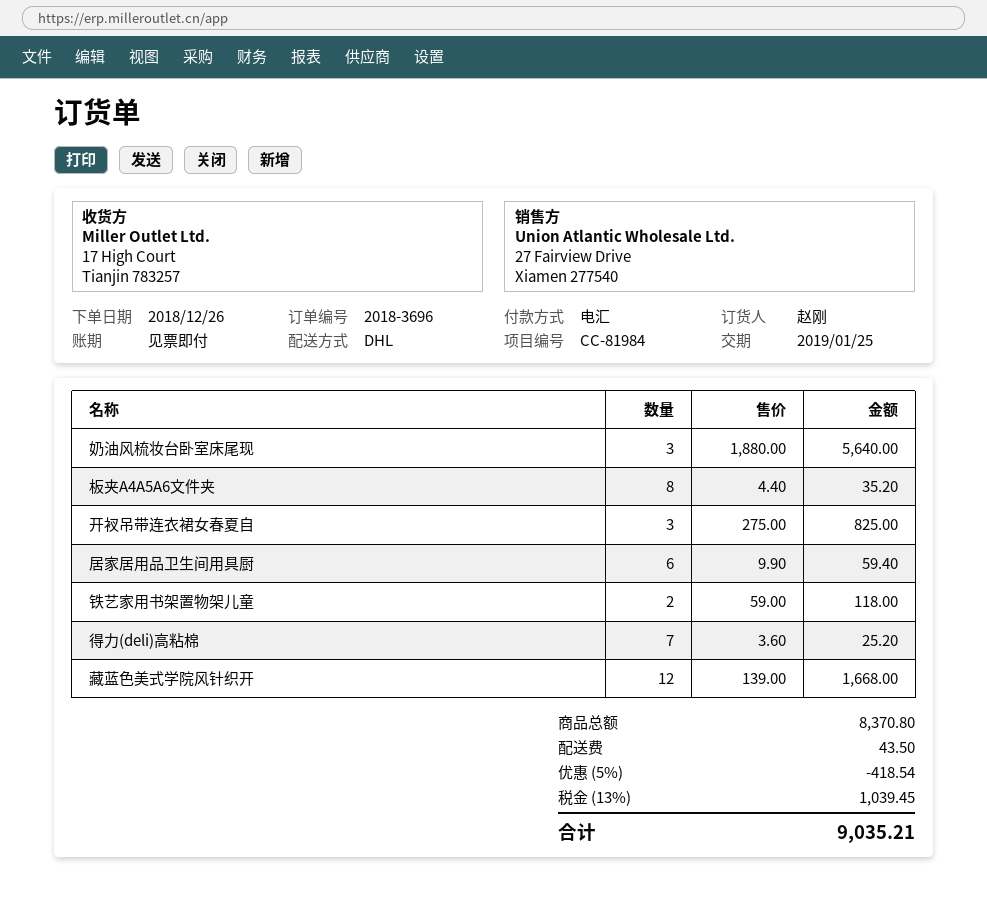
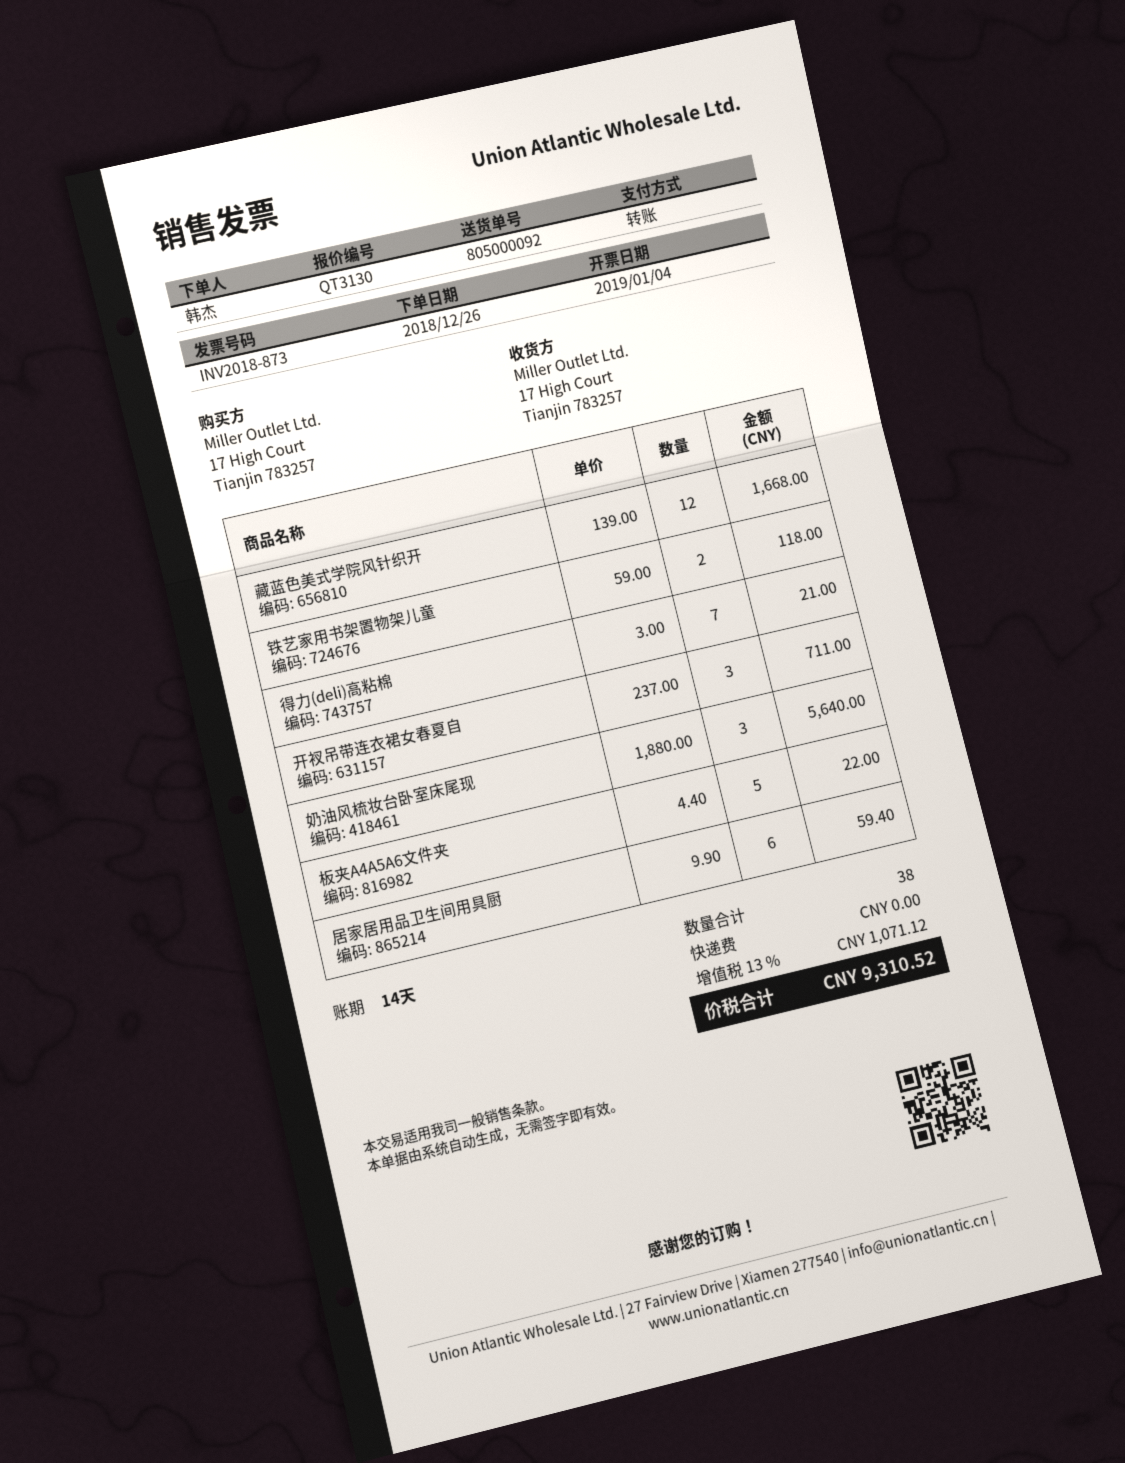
payment terms: on receipt -> 14 days
ordered by: 赵刚 -> 韩杰
板夹A4A5A6文件夹: 8 x 4.40 = 35.20 -> 5 x 4.40 = 22.00
开衩吊带连衣裙女春夏自: 3 x 275.00 = 825.00 -> 3 x 237.00 = 711.00
得力(deli)高粘棉: 7 x 3.60 = 25.20 -> 7 x 3.00 = 21.00
discount: 5% = 418.54 -> none
shipping: 43.50 -> 0.00
tax: 13% = 1039.45 -> 13% = 1071.12
total: 9035.21 -> 9310.52

